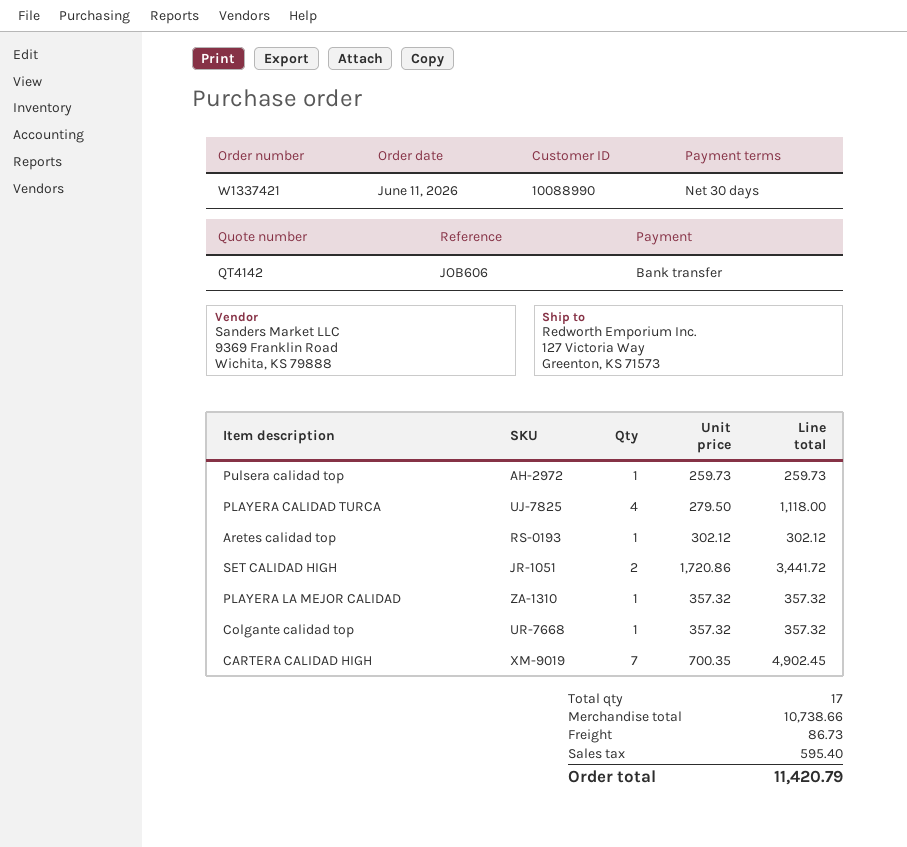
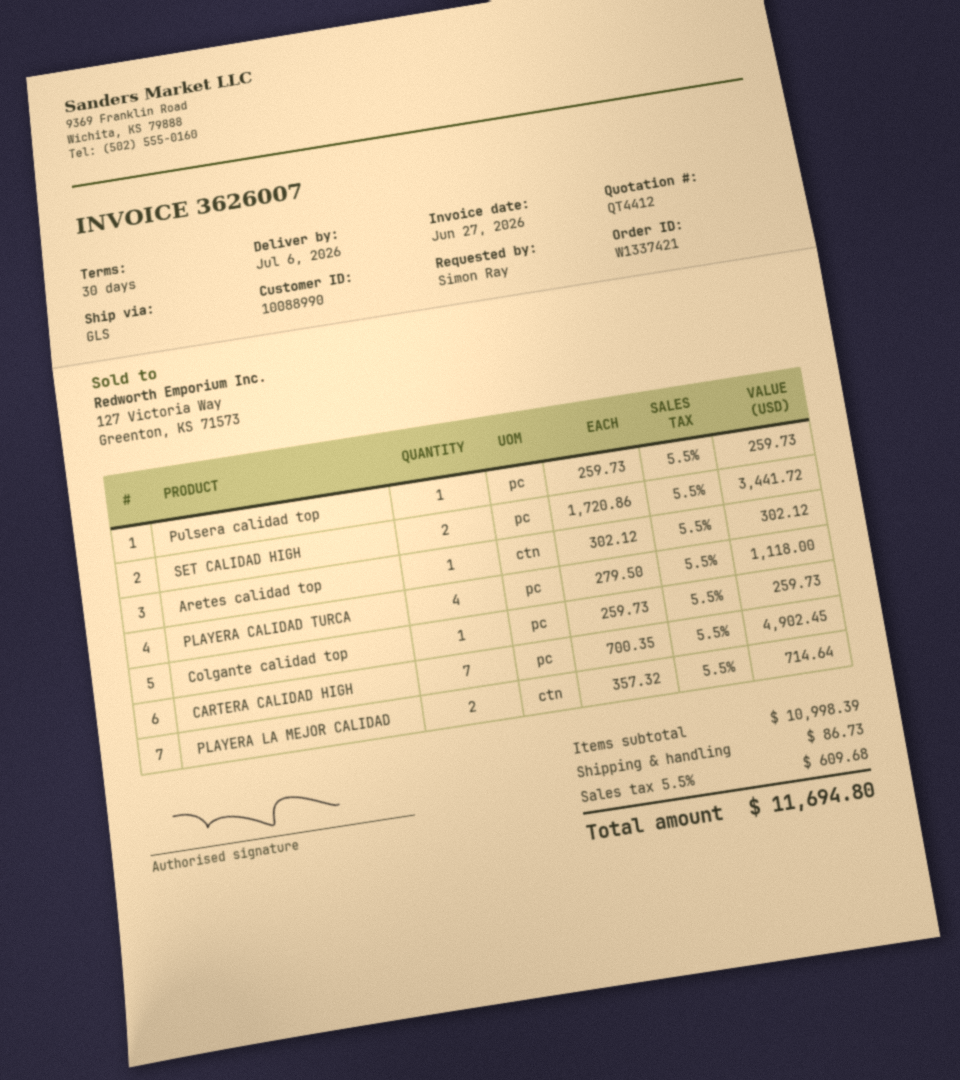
quote number: QT4142 -> QT4412
PLAYERA LA MEJOR CALIDAD: 1 x 357.32 = 357.32 -> 2 x 357.32 = 714.64
Colgante calidad top: 1 x 357.32 = 357.32 -> 1 x 259.73 = 259.73
subtotal: 10738.66 -> 10998.39
tax: 595.40 -> 609.68
total: 11420.79 -> 11694.80

